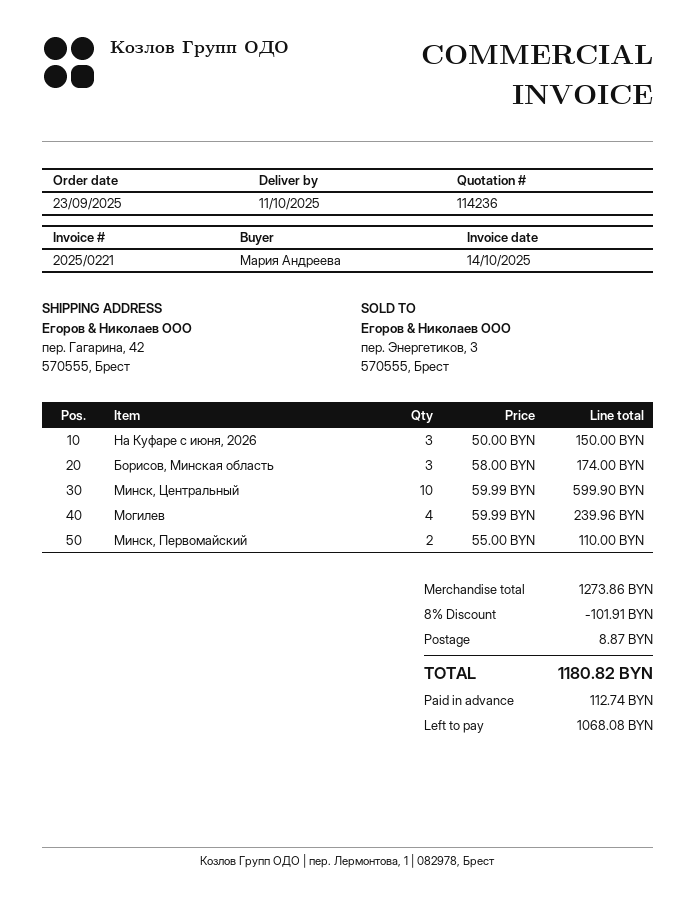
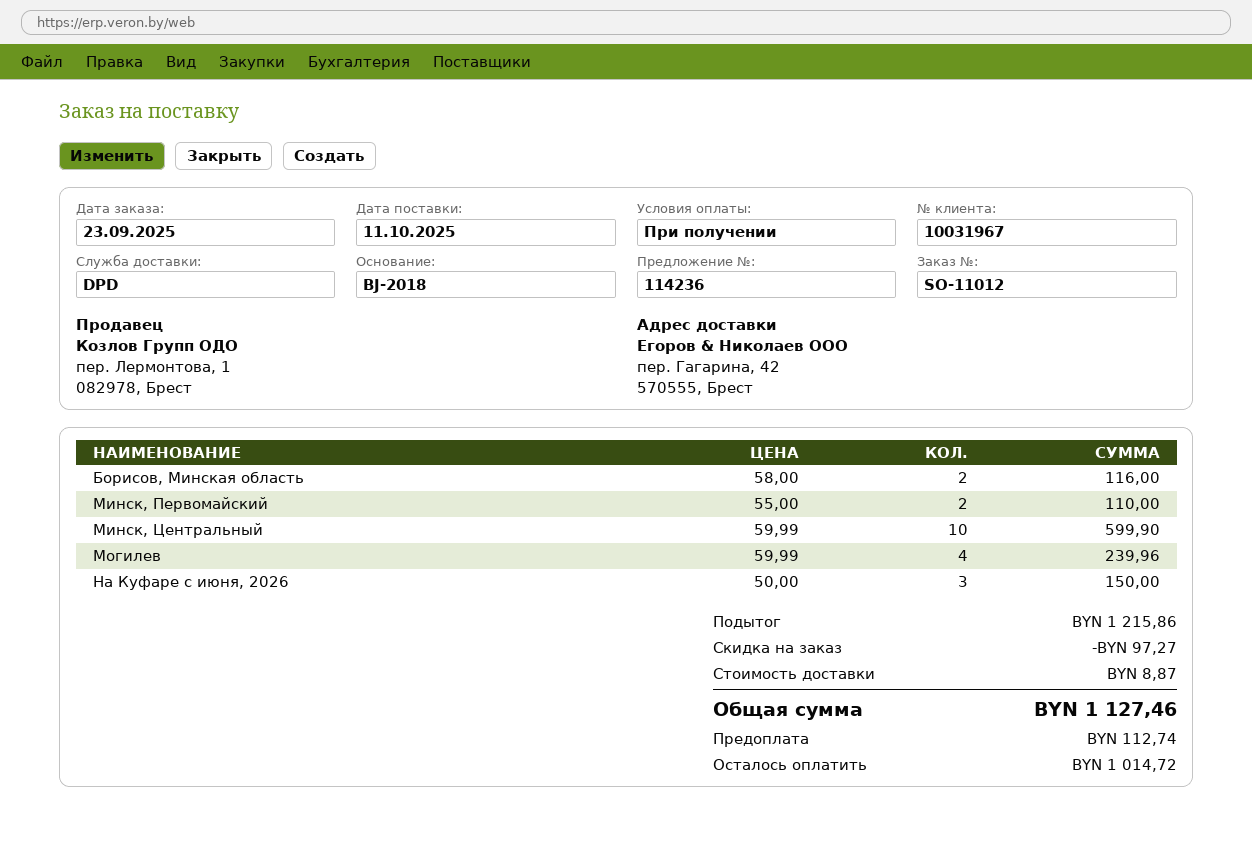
Борисов, Минская область: 3 x 58.00 = 174.00 -> 2 x 58.00 = 116.00
subtotal: 1273.86 -> 1215.86
discount: 101.91 -> 97.27
total: 1180.82 -> 1127.46
balance: 1068.08 -> 1014.72

